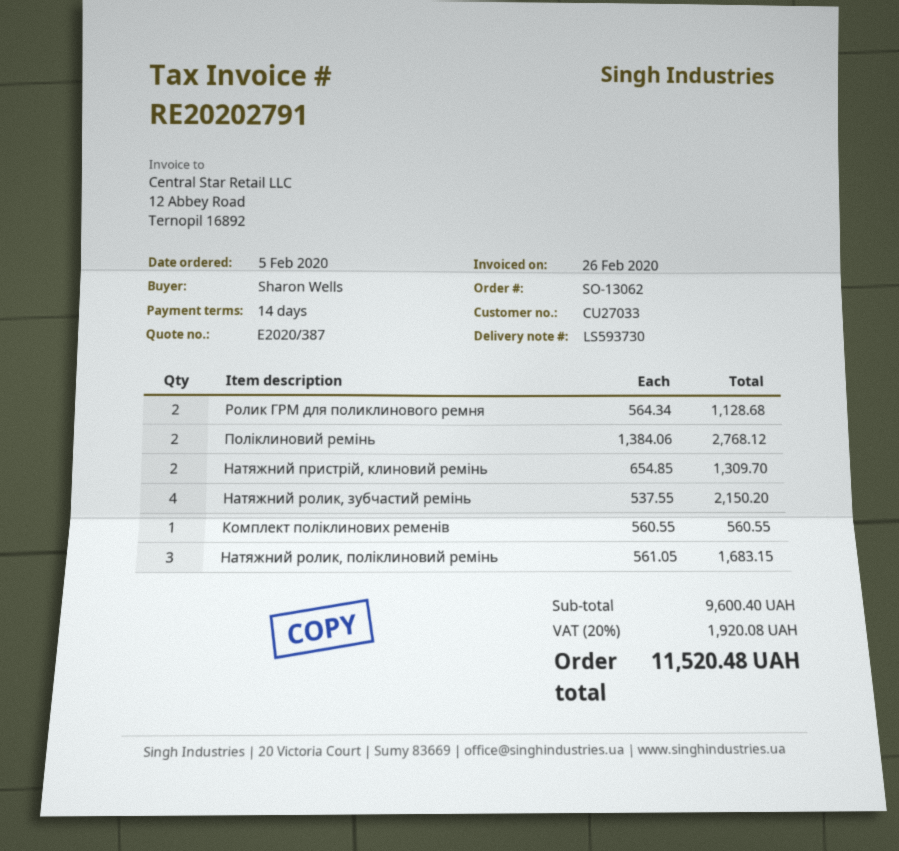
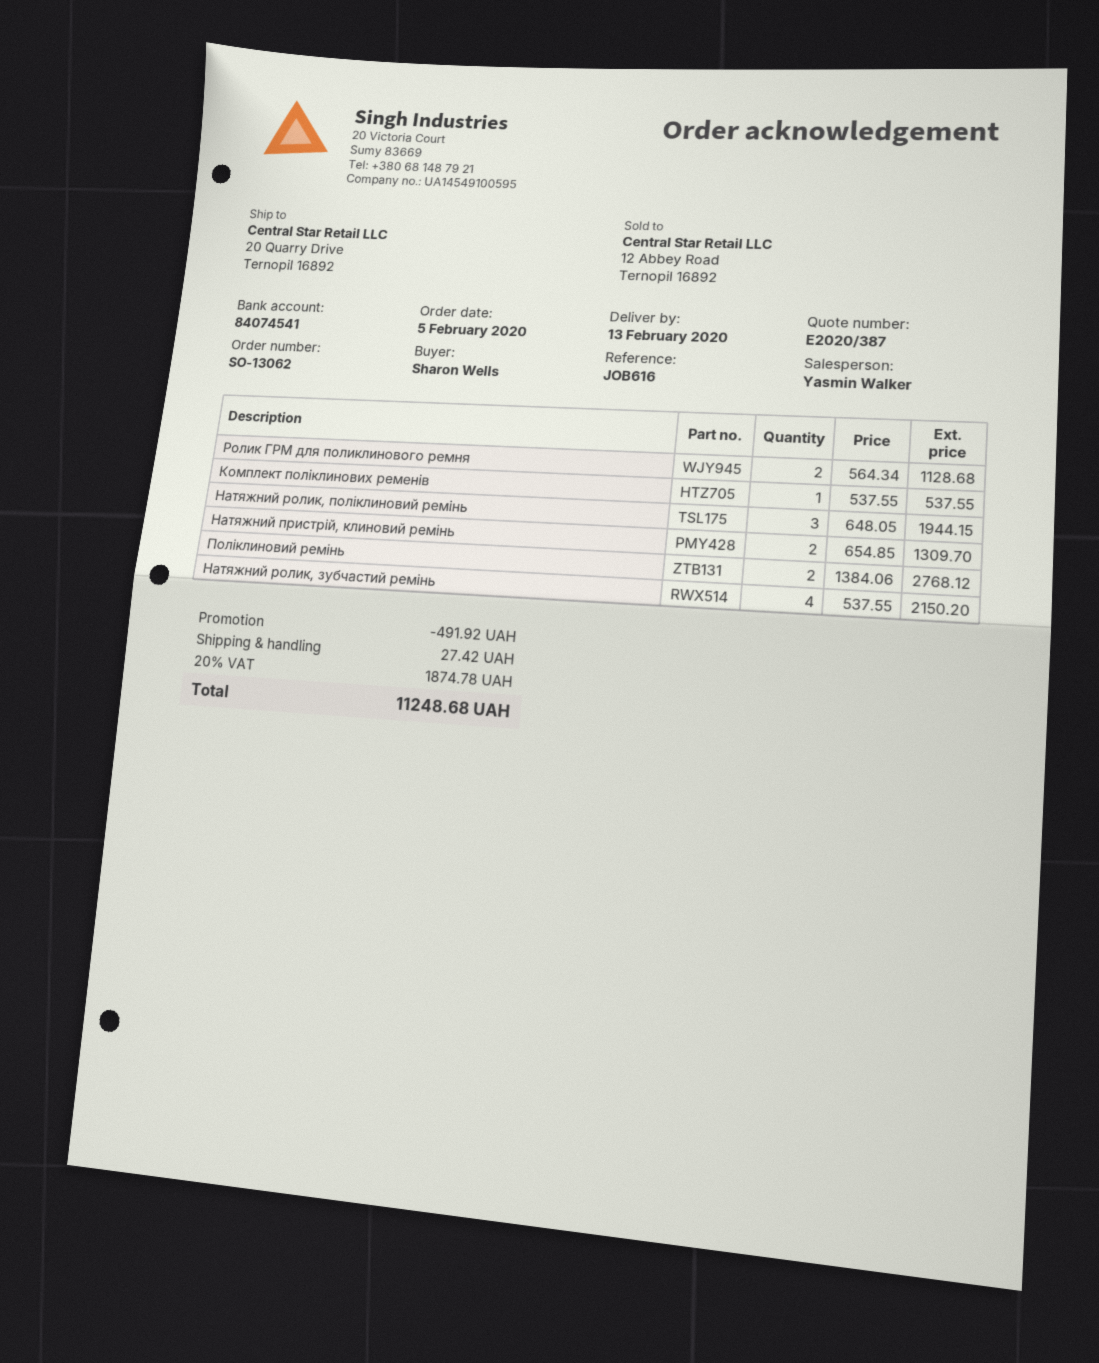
Комплект поліклинових ременів: 1 x 560.55 = 560.55 -> 1 x 537.55 = 537.55
Натяжний ролик, поліклиновий ремінь: 3 x 561.05 = 1683.15 -> 3 x 648.05 = 1944.15
discount: none -> 491.92
shipping: none -> 27.42
tax: 20% = 1920.08 -> 20% = 1874.78
total: 11520.48 -> 11248.68

